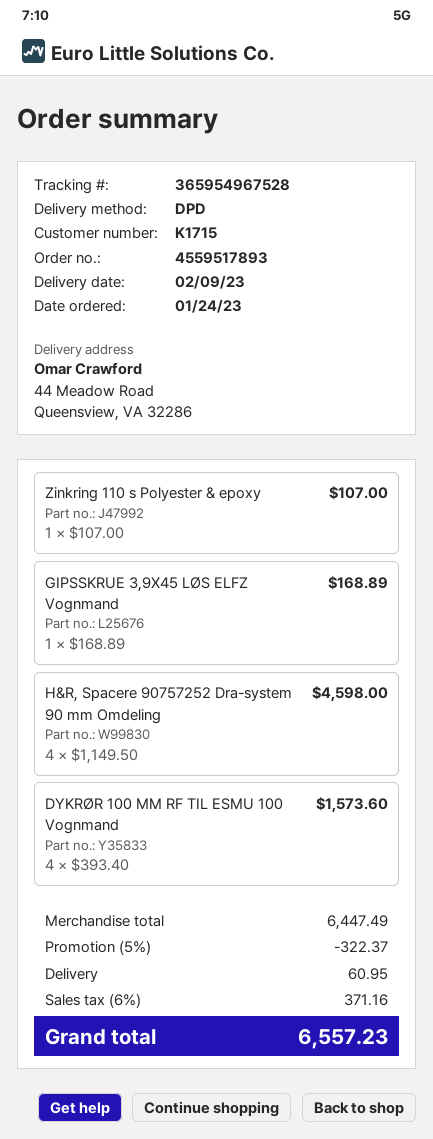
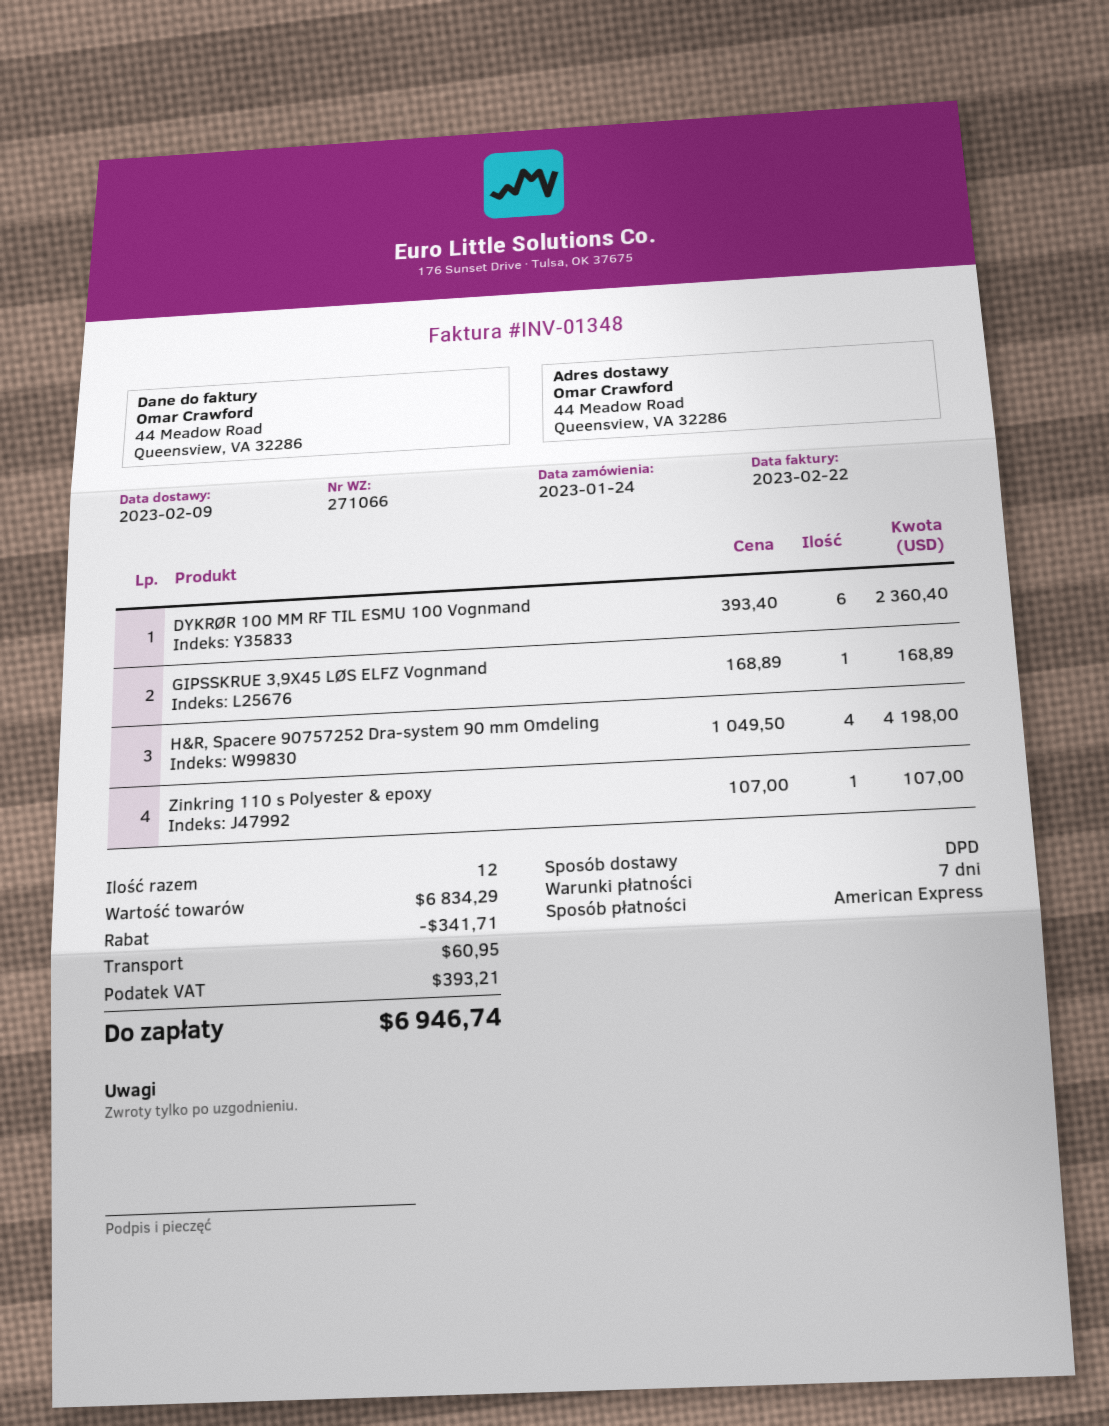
H&R, Spacere 90757252 Dra-system 90 mm Omdeling: 4 x 1149.50 = 4598.00 -> 4 x 1049.50 = 4198.00
DYKRØR 100 MM RF TIL ESMU 100 Vognmand: 4 x 393.40 = 1573.60 -> 6 x 393.40 = 2360.40
subtotal: 6447.49 -> 6834.29
discount: 322.37 -> 341.71
tax: 371.16 -> 393.21
total: 6557.23 -> 6946.74

